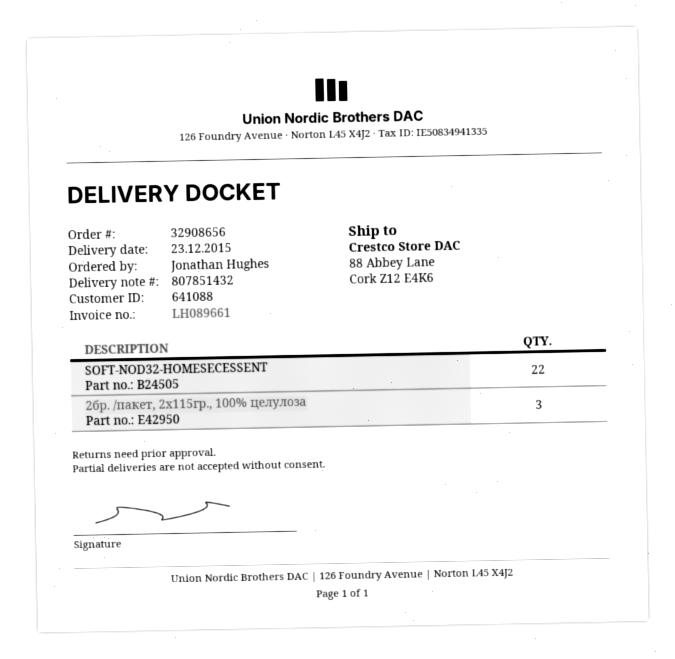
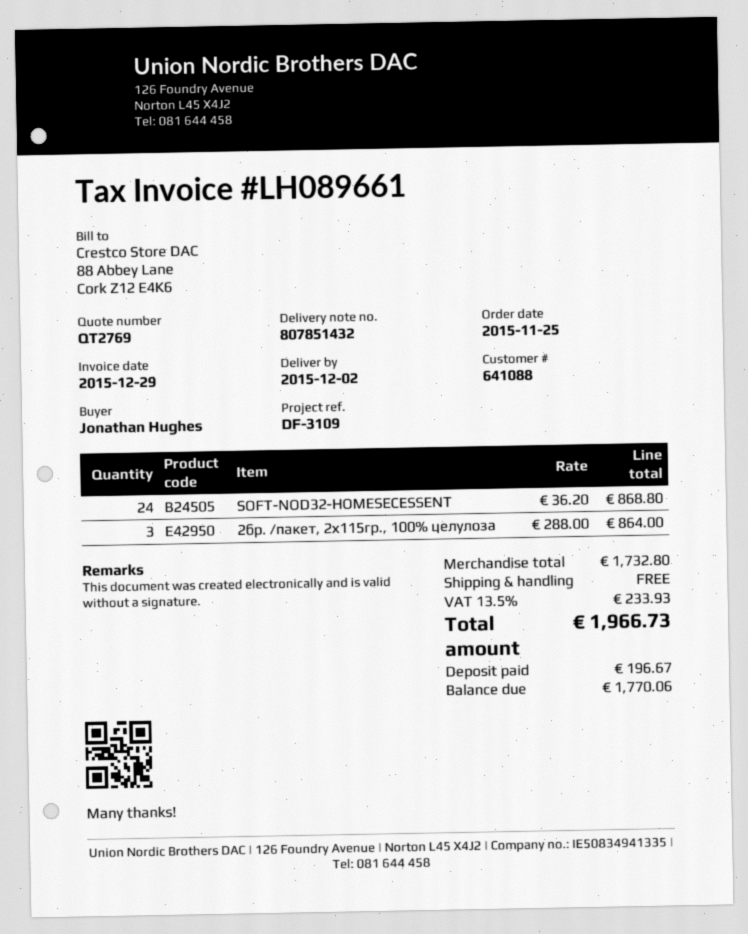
delivery date: 2015-12-23 -> 2015-12-02
SOFT-NOD32-HOMESECESSENT: 22 -> 24

